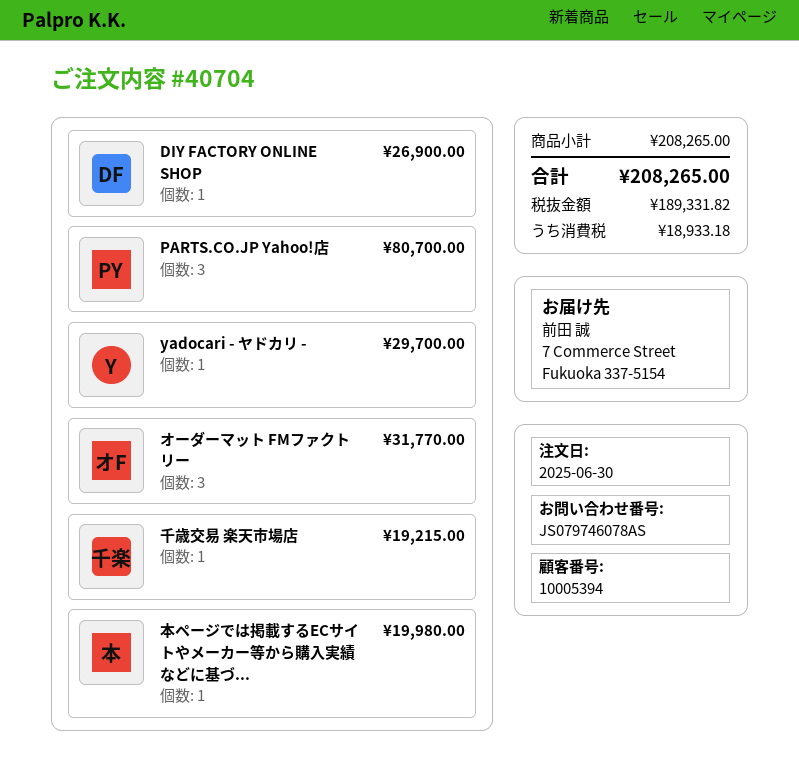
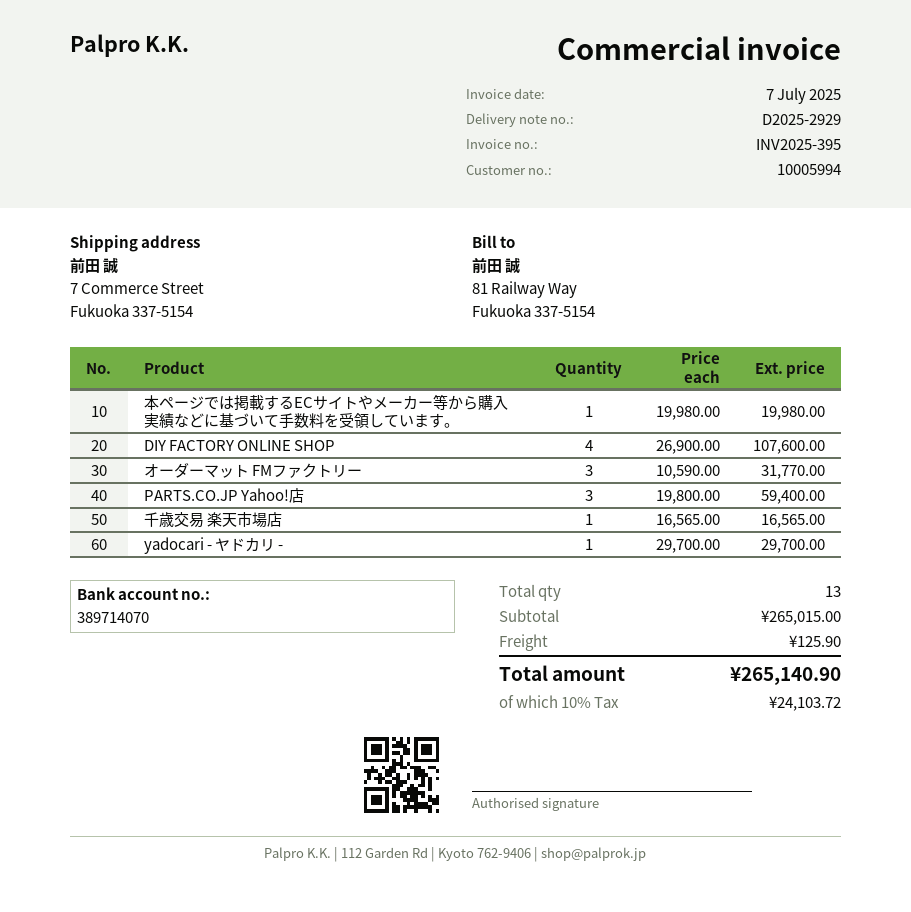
customer number: 10005394 -> 10005994
DIY FACTORY ONLINE SHOP: 1 for 26900.00 -> 4 for 107600.00
PARTS.CO.JP Yahoo!店: 3 for 80700.00 -> 3 for 59400.00
千歳交易 楽天市場店: 1 for 19215.00 -> 1 for 16565.00
subtotal: 208265.00 -> 265015.00
shipping: none -> 125.90
tax: 18933.18 -> 24103.72
total: 208265.00 -> 265140.90

